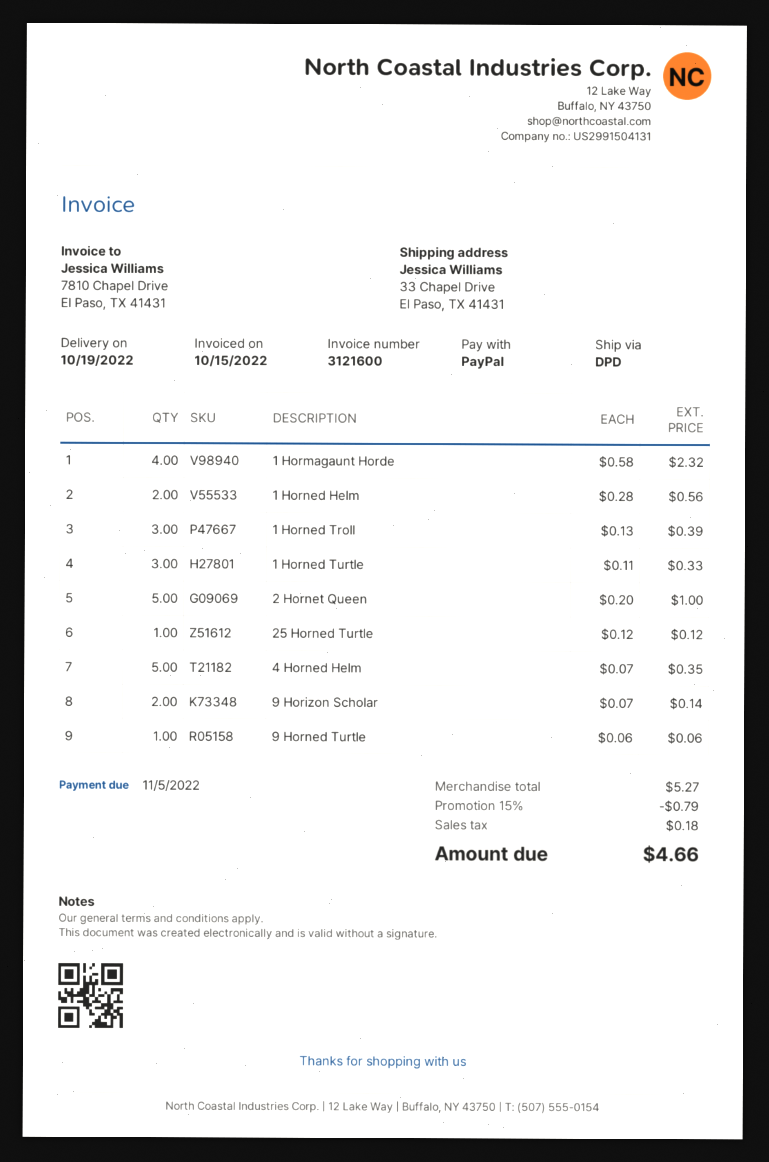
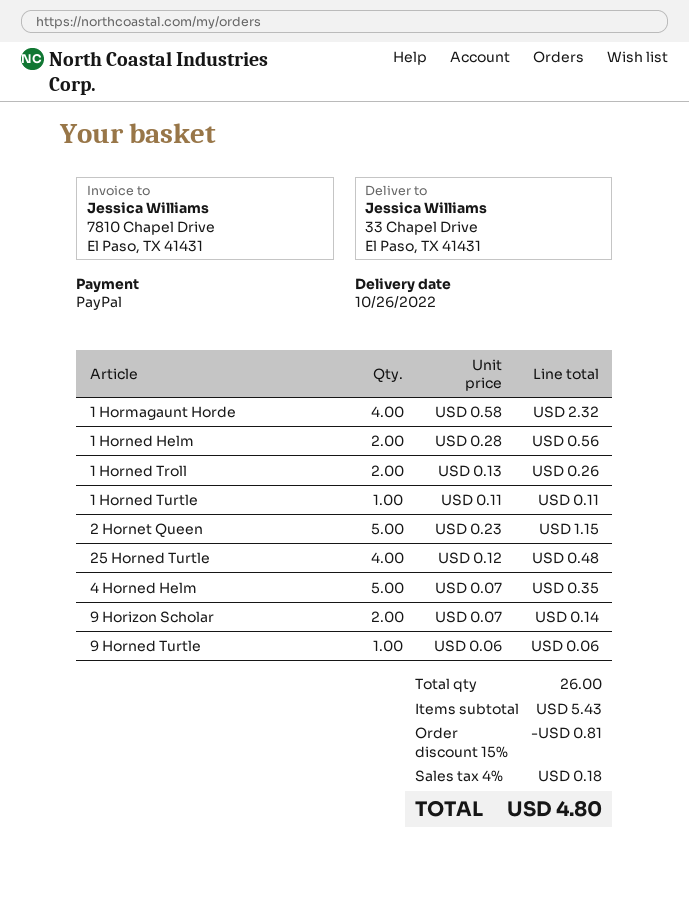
delivery date: 2022-10-19 -> 2022-10-26
1 Horned Troll: 3 x 0.13 = 0.39 -> 2 x 0.13 = 0.26
1 Horned Turtle: 3 x 0.11 = 0.33 -> 1 x 0.11 = 0.11
2 Hornet Queen: 5 x 0.20 = 1.00 -> 5 x 0.23 = 1.15
25 Horned Turtle: 1 x 0.12 = 0.12 -> 4 x 0.12 = 0.48
subtotal: 5.27 -> 5.43
discount: 15% = 0.79 -> 15% = 0.81
total: 4.66 -> 4.80

